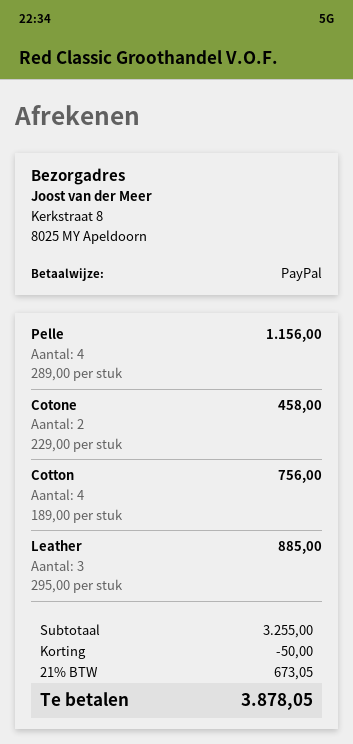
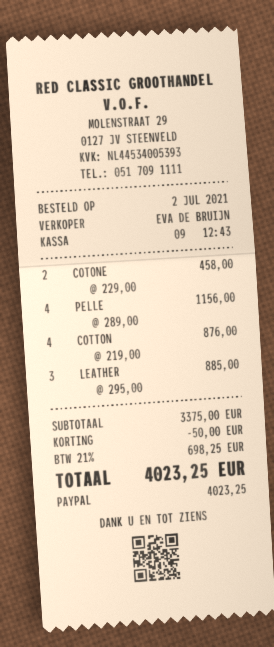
Cotton: 4 x 189.00 = 756.00 -> 4 x 219.00 = 876.00
subtotal: 3255.00 -> 3375.00
tax: 21% = 673.05 -> 21% = 698.25
total: 3878.05 -> 4023.25

